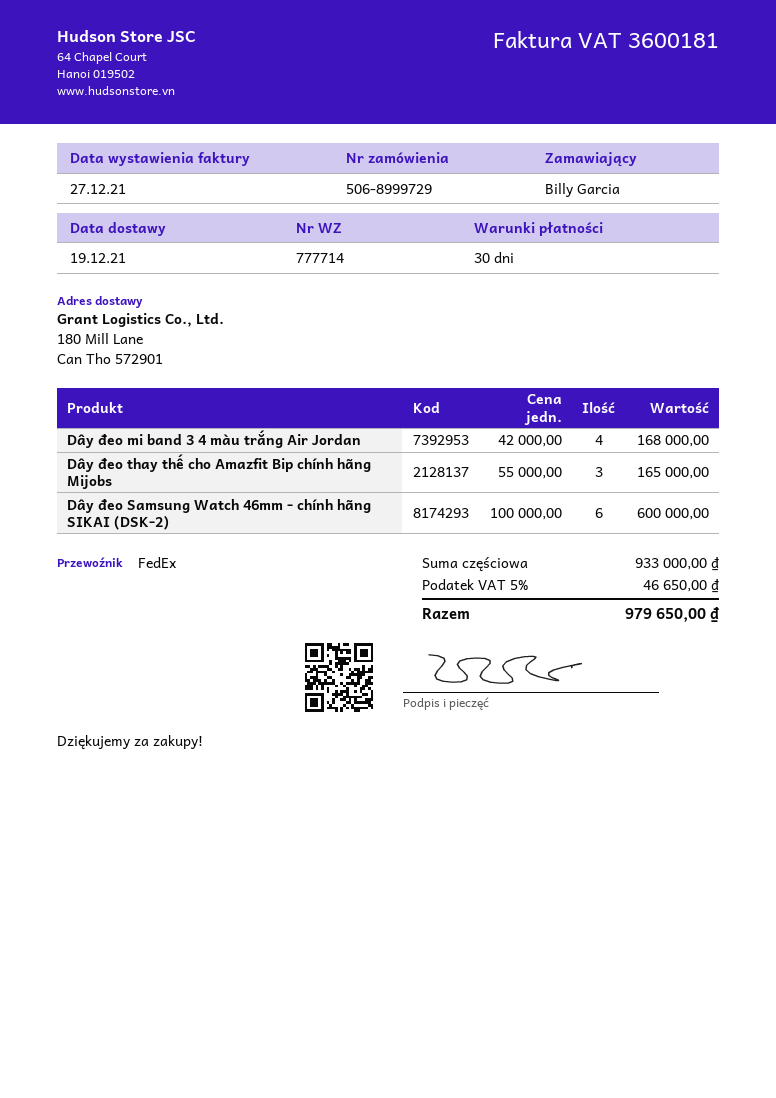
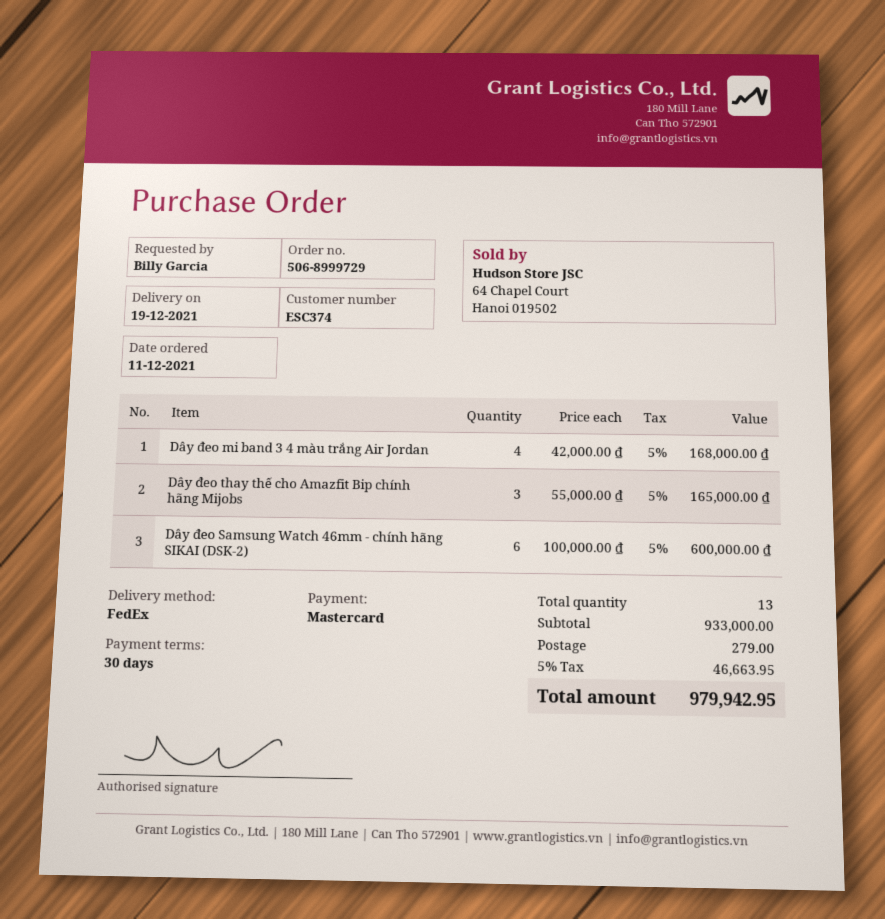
shipping: none -> 279.00
tax: 5% = 46650.00 -> 5% = 46663.95
total: 979650.00 -> 979942.95

